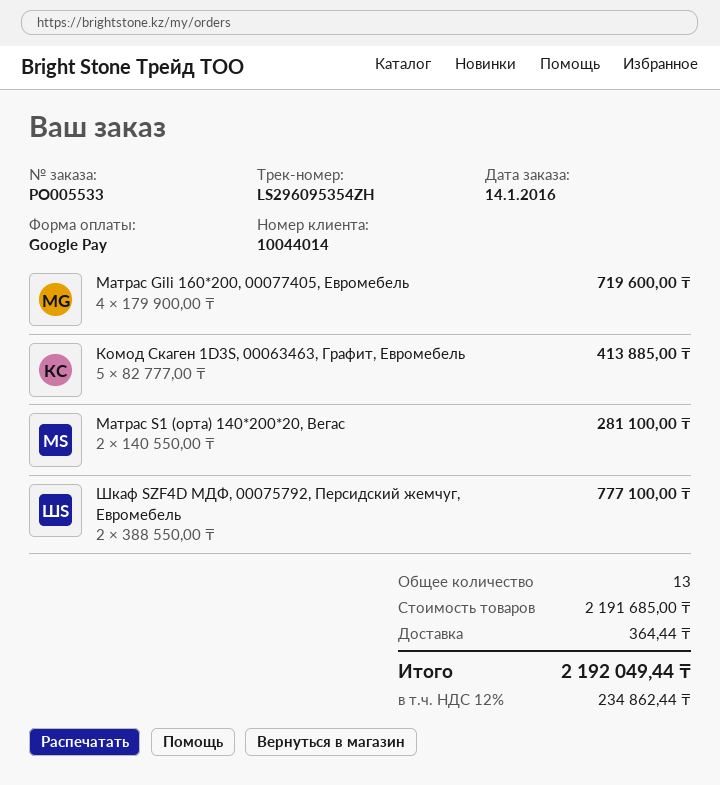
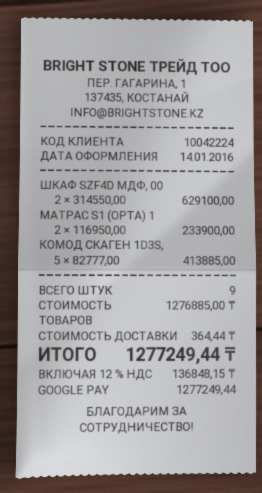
customer number: 10044014 -> 10042224
Матрас Gili 160*200, 00077405, Евромебель: 4 x 179900.00 = 719600.00 -> none
Матрас S1 (орта) 140*200*20, Вегас: 2 x 140550.00 = 281100.00 -> 2 x 116950.00 = 233900.00
Шкаф SZF4D МДФ, 00075792, Персидский жемчуг, Евромебель: 2 x 388550.00 = 777100.00 -> 2 x 314550.00 = 629100.00
total quantity: 13 -> 9
subtotal: 2191685.00 -> 1276885.00
tax: 12% = 234862.44 -> 12% = 136848.15
total: 2192049.44 -> 1277249.44

